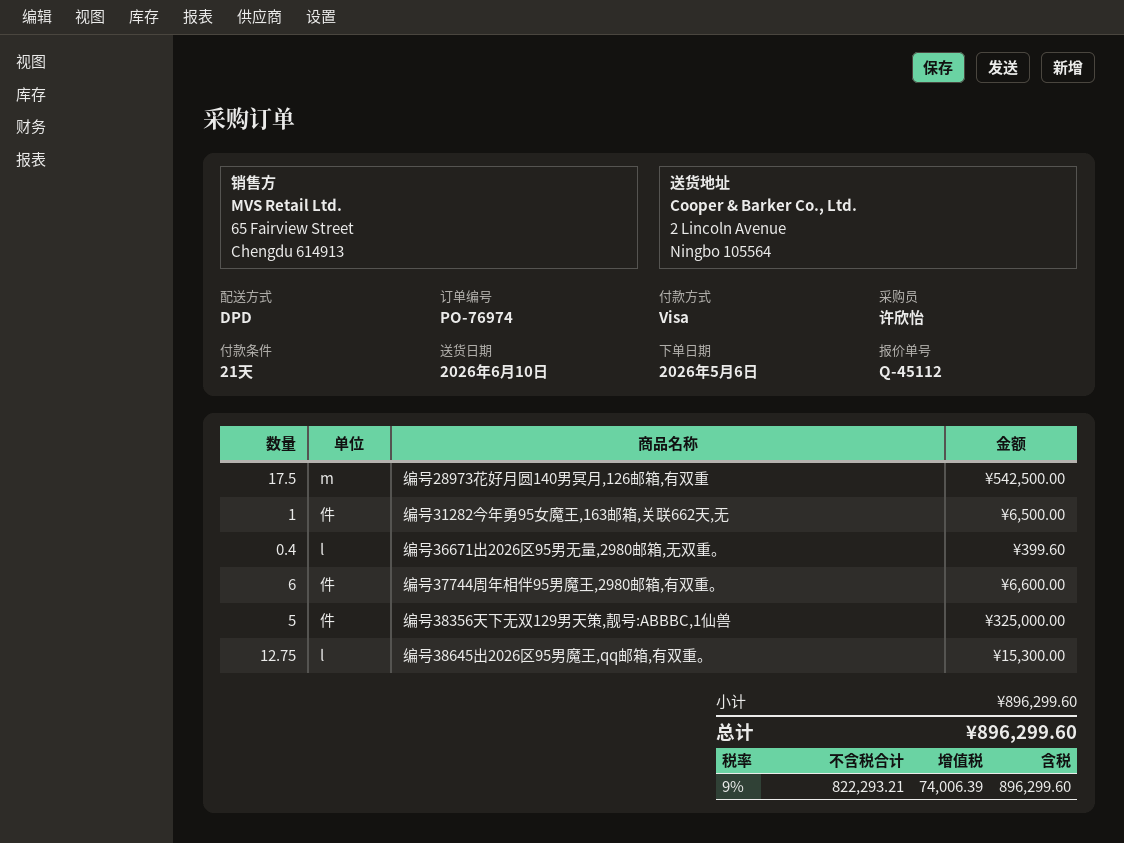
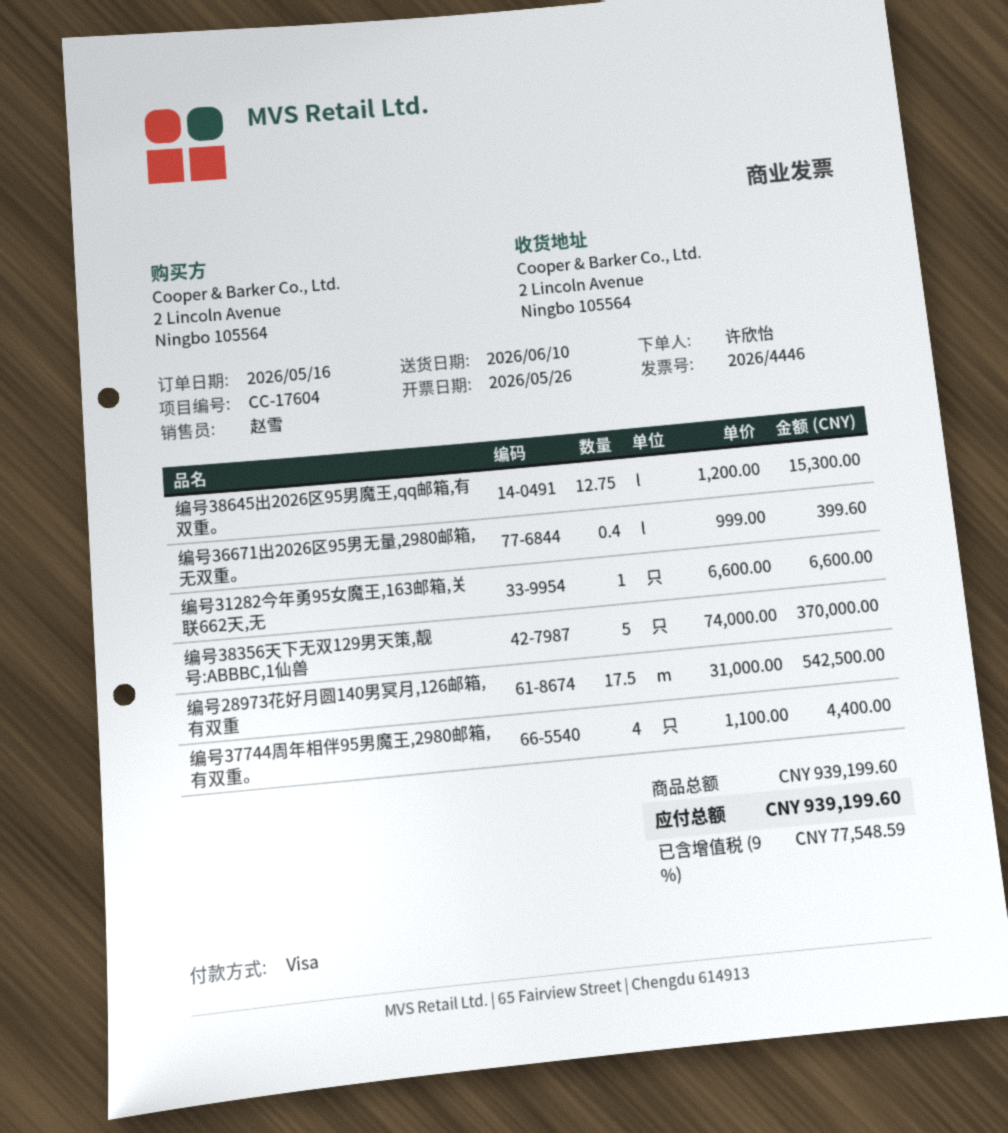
order date: 2026-05-06 -> 2026-05-16
编号31282今年勇95女魔王,163邮箱,关联662天,无: 1 for 6500.00 -> 1 for 6600.00
编号37744周年相伴95男魔王,2980邮箱,有双重。: 6 for 6600.00 -> 4 for 4400.00
编号38356天下无双129男天策,靓号:ABBBC,1仙兽: 5 for 325000.00 -> 5 for 370000.00
subtotal: 896299.60 -> 939199.60
tax: 9% = 74006.39 -> 9% = 77548.59
total: 896299.60 -> 939199.60

